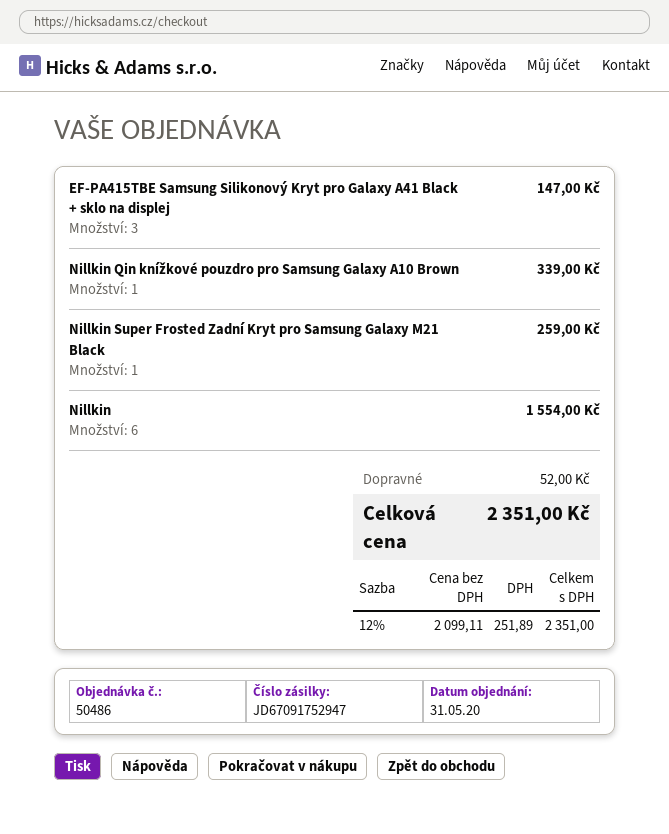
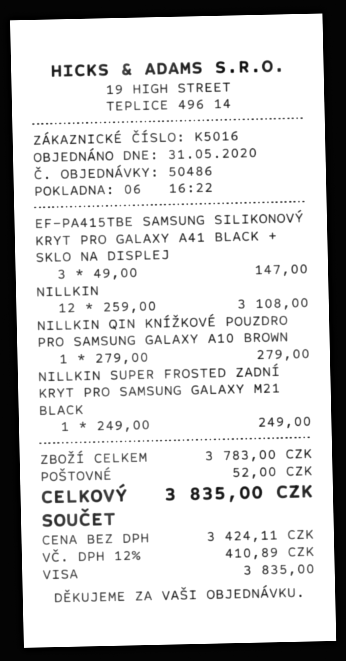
Nillkin Qin knížkové pouzdro pro Samsung Galaxy A10 Brown: 1 for 339.00 -> 1 for 279.00
Nillkin Super Frosted Zadní Kryt pro Samsung Galaxy M21 Black: 1 for 259.00 -> 1 for 249.00
Nillkin: 6 for 1554.00 -> 12 for 3108.00
net: 2099.11 -> 3424.11
tax: 12% = 251.89 -> 12% = 410.89
total: 2351.00 -> 3835.00

